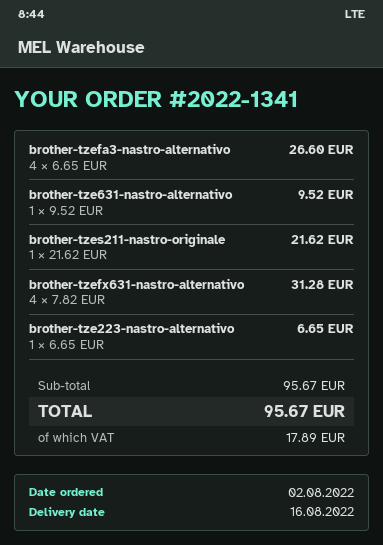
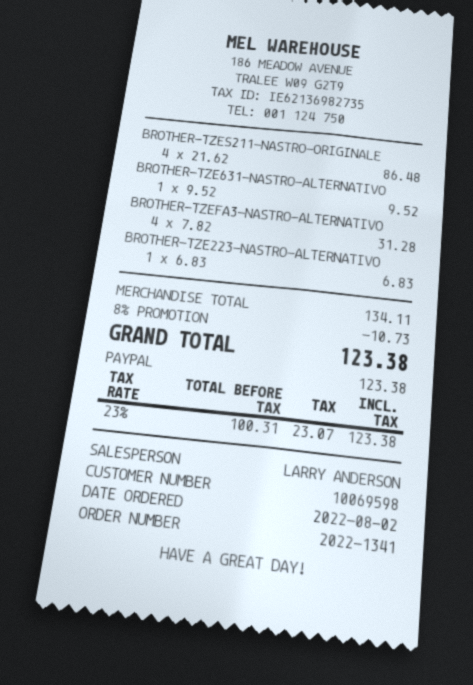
brother-tzefa3-nastro-alternativo: 4 x 6.65 = 26.60 -> 4 x 7.82 = 31.28
brother-tzes211-nastro-originale: 1 x 21.62 = 21.62 -> 4 x 21.62 = 86.48
brother-tzefx631-nastro-alternativo: 4 x 7.82 = 31.28 -> none
brother-tze223-nastro-alternativo: 1 x 6.65 = 6.65 -> 1 x 6.83 = 6.83
subtotal: 95.67 -> 134.11
discount: none -> 8% = 10.73
tax: 17.89 -> 23.07
total: 95.67 -> 123.38

